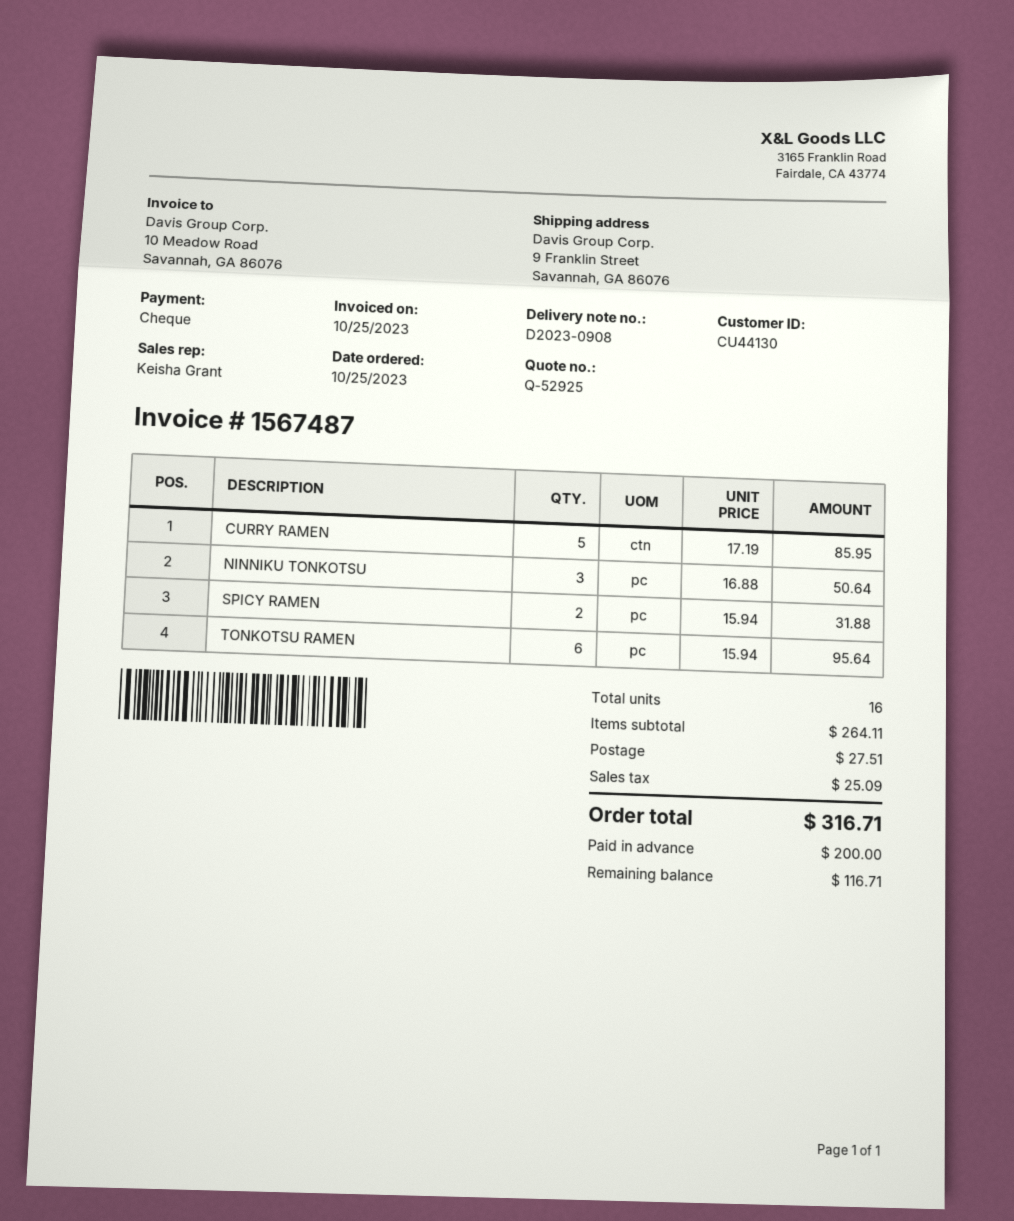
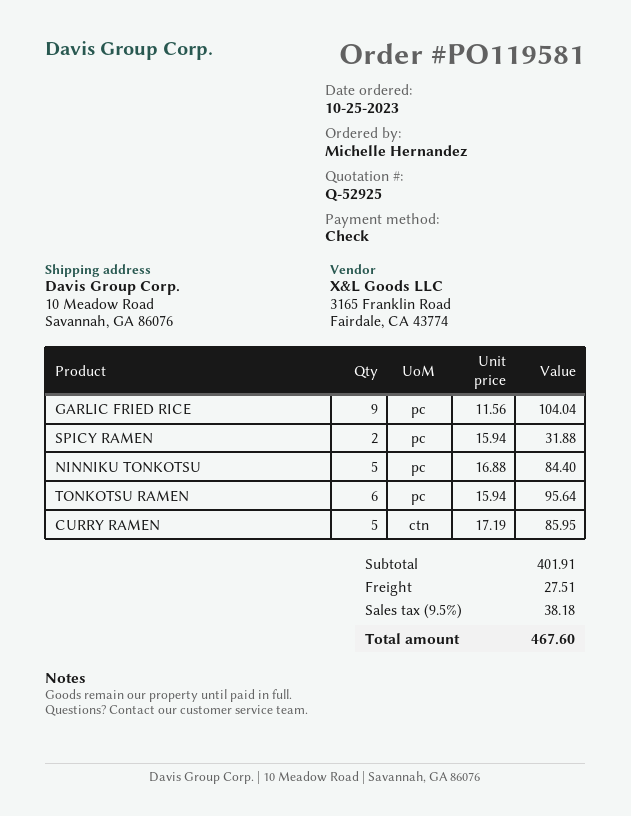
ship to: 9 Franklin Street, Savannah, GA 86076 -> 10 Meadow Road, Savannah, GA 86076
NINNIKU TONKOTSU: 3 x 16.88 = 50.64 -> 5 x 16.88 = 84.40
GARLIC FRIED RICE: none -> 9 x 11.56 = 104.04
subtotal: 264.11 -> 401.91
tax: 25.09 -> 38.18
total: 316.71 -> 467.60

